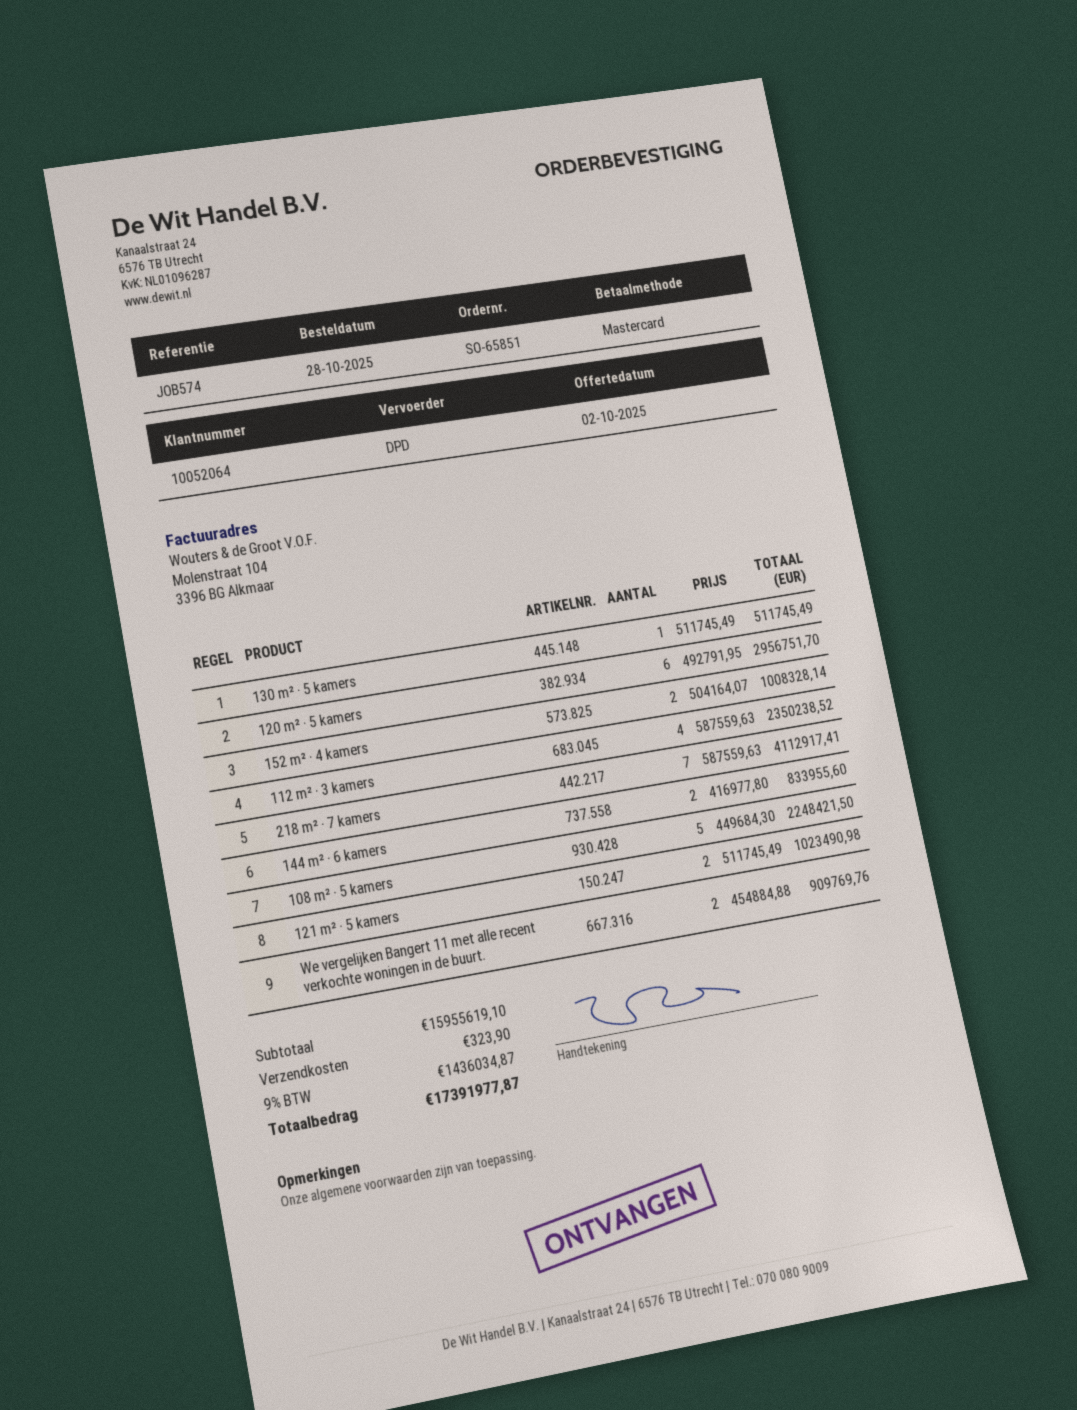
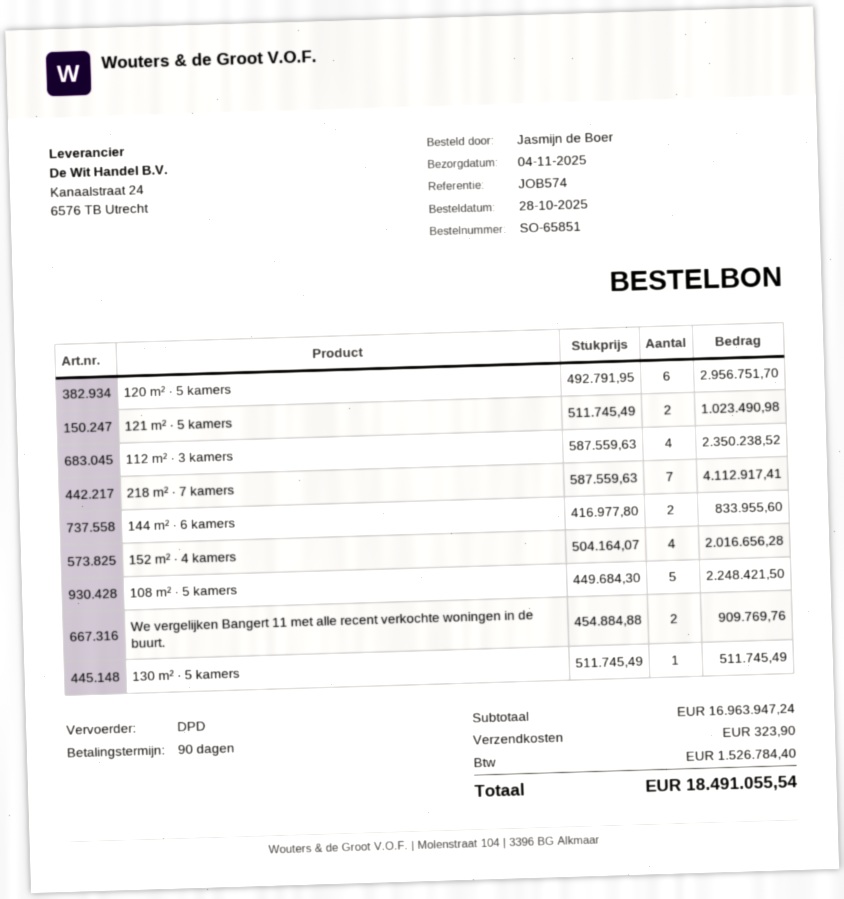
152 m² · 4 kamers: 2 x 504164.07 = 1008328.14 -> 4 x 504164.07 = 2016656.28
subtotal: 15955619.10 -> 16963947.24
tax: 1436034.87 -> 1526784.40
total: 17391977.87 -> 18491055.54

